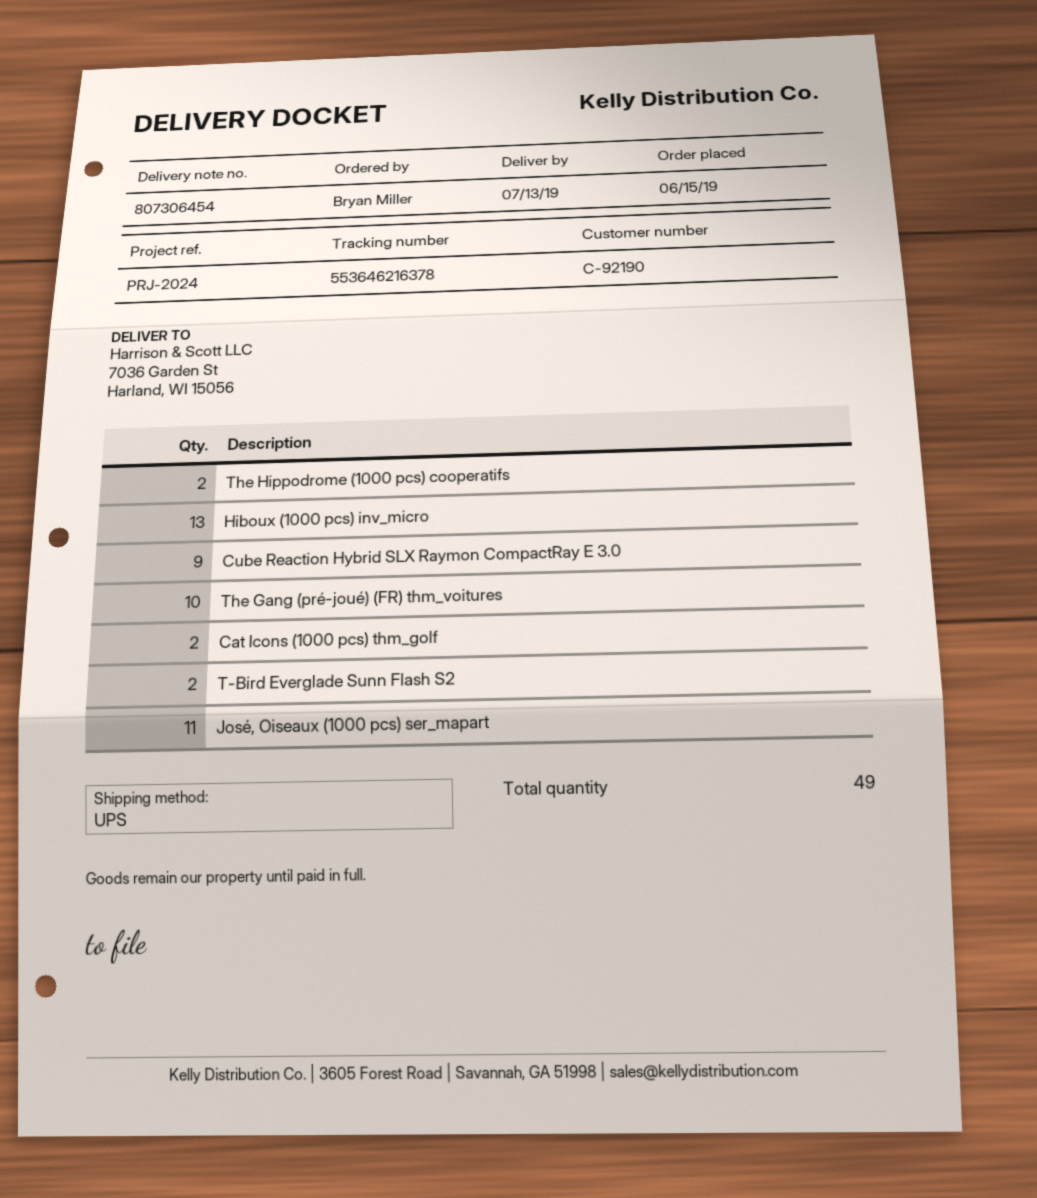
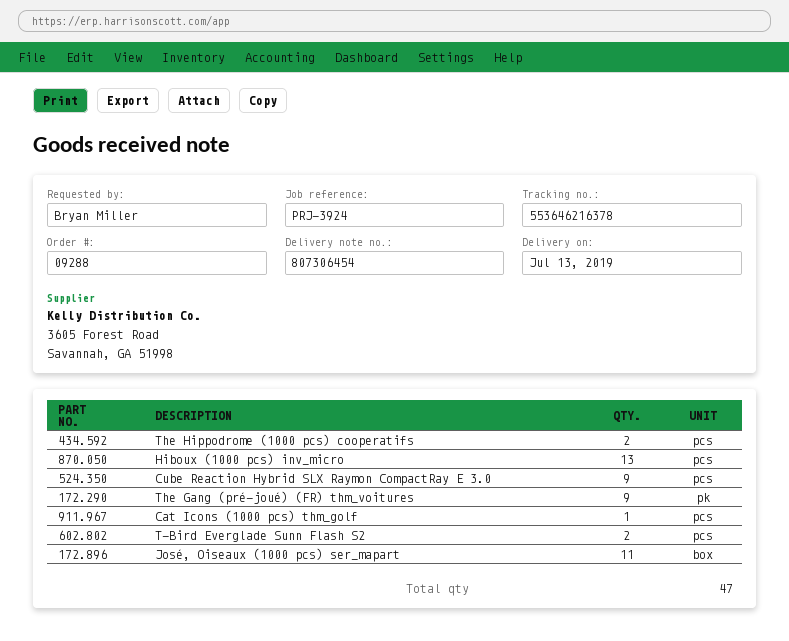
reference: PRJ-2024 -> PRJ-3924
The Gang (pré-joué) (FR) thm_voitures: 10 -> 9
Cat Icons (1000 pcs) thm_golf: 2 -> 1
total quantity: 49 -> 47

